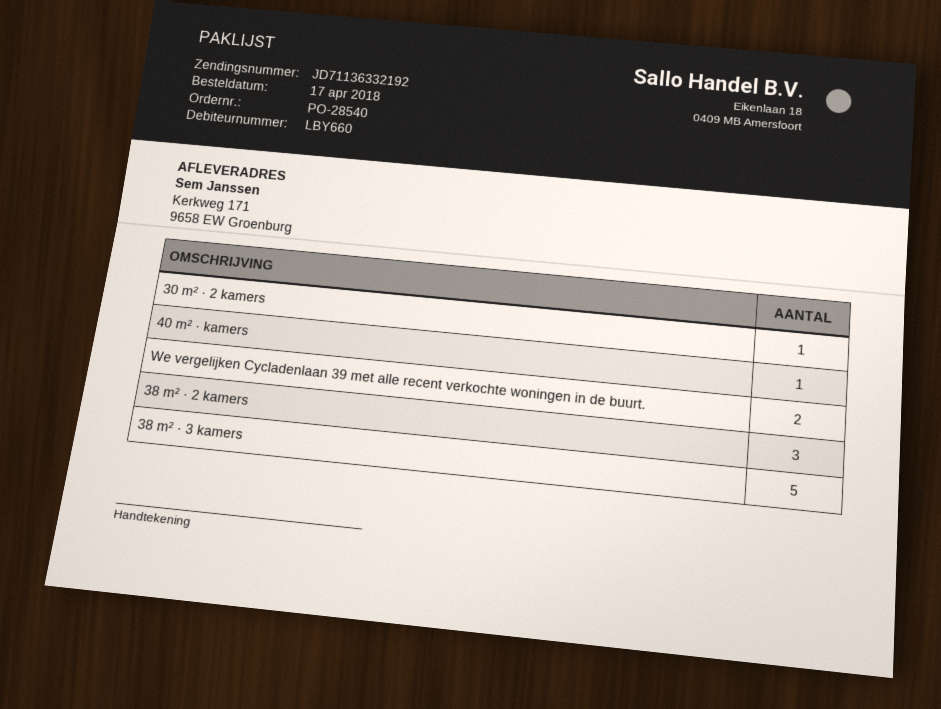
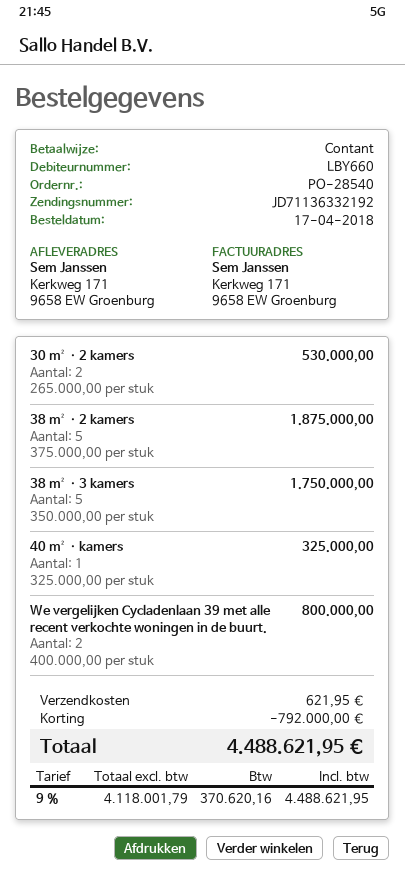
30 m² · 2 kamers: 1 -> 2
38 m² · 2 kamers: 3 -> 5

